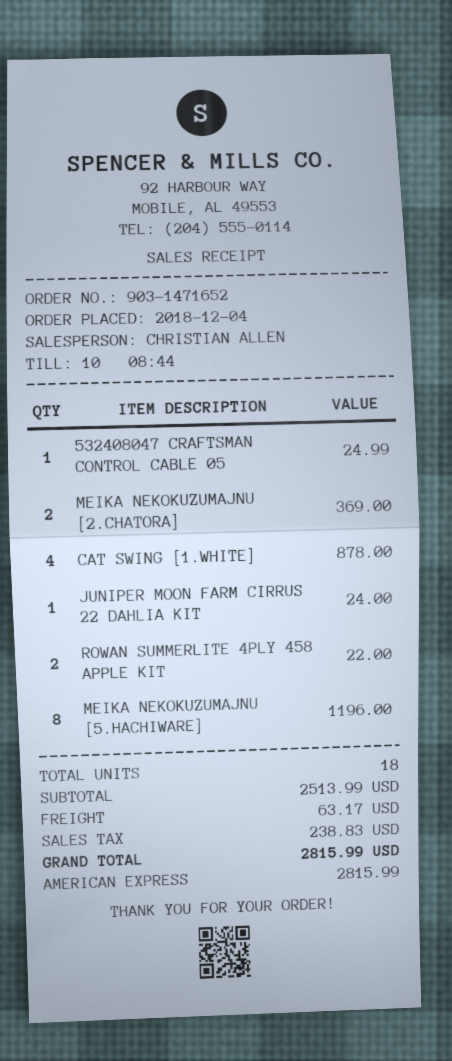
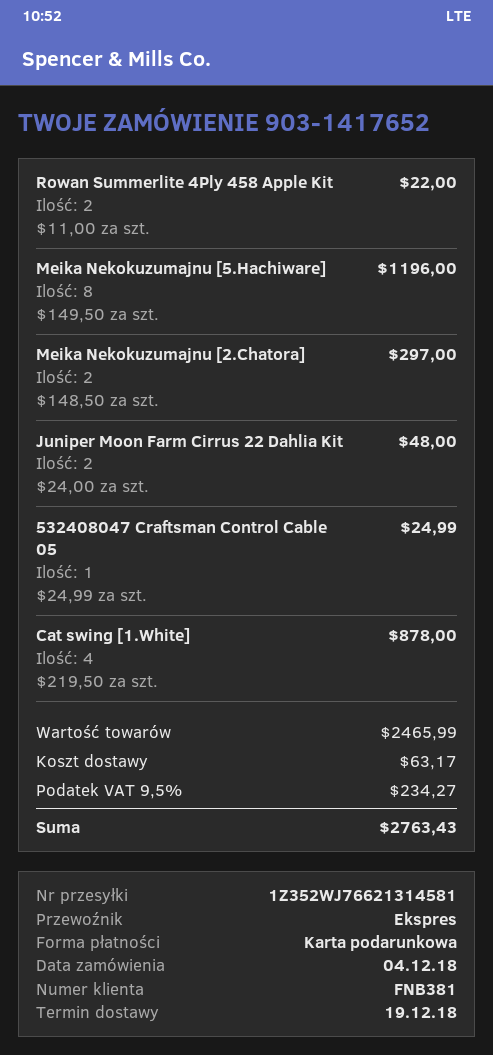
order number: 903-1471652 -> 903-1417652
payment method: American Express -> gift card
MEIKA NEKOKUZUMAJNU [2.CHATORA]: 2 for 369.00 -> 2 for 297.00
JUNIPER MOON FARM CIRRUS 22 DAHLIA KIT: 1 for 24.00 -> 2 for 48.00
subtotal: 2513.99 -> 2465.99
tax: 238.83 -> 234.27
total: 2815.99 -> 2763.43

